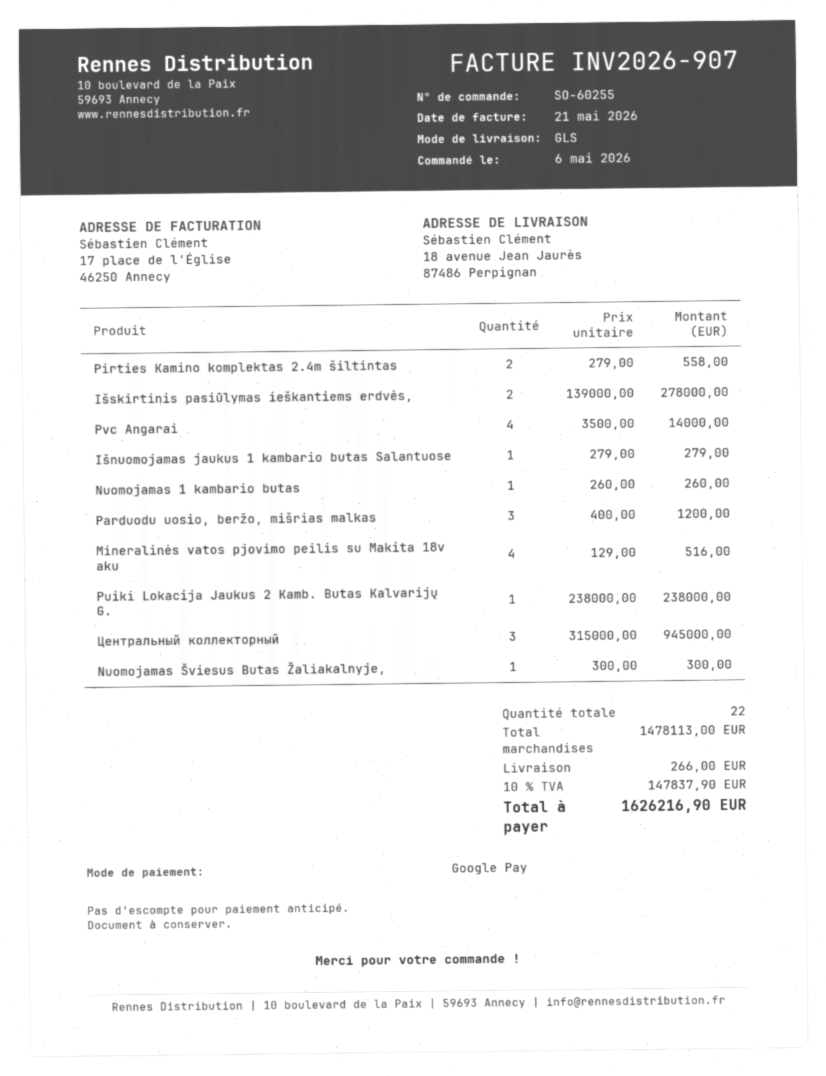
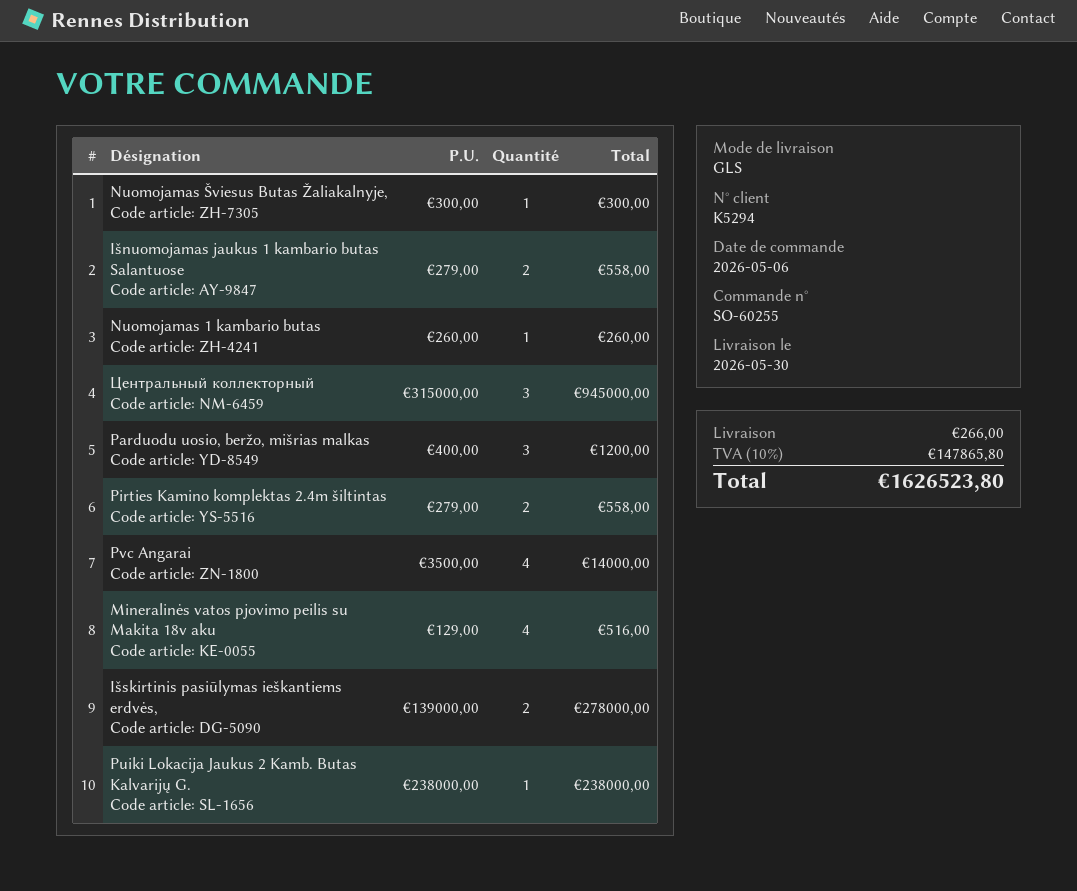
Išnuomojamas jaukus 1 kambario butas Salantuose: 1 x 279.00 = 279.00 -> 2 x 279.00 = 558.00
tax: 10% = 147837.90 -> 10% = 147865.80
total: 1626216.90 -> 1626523.80

